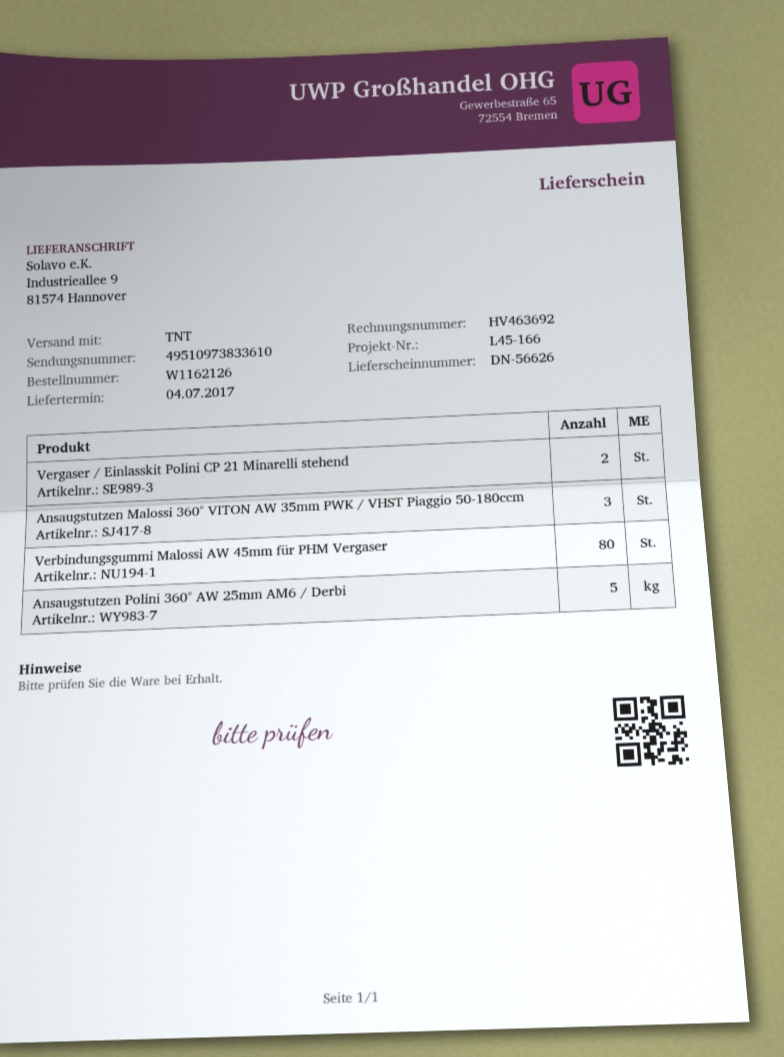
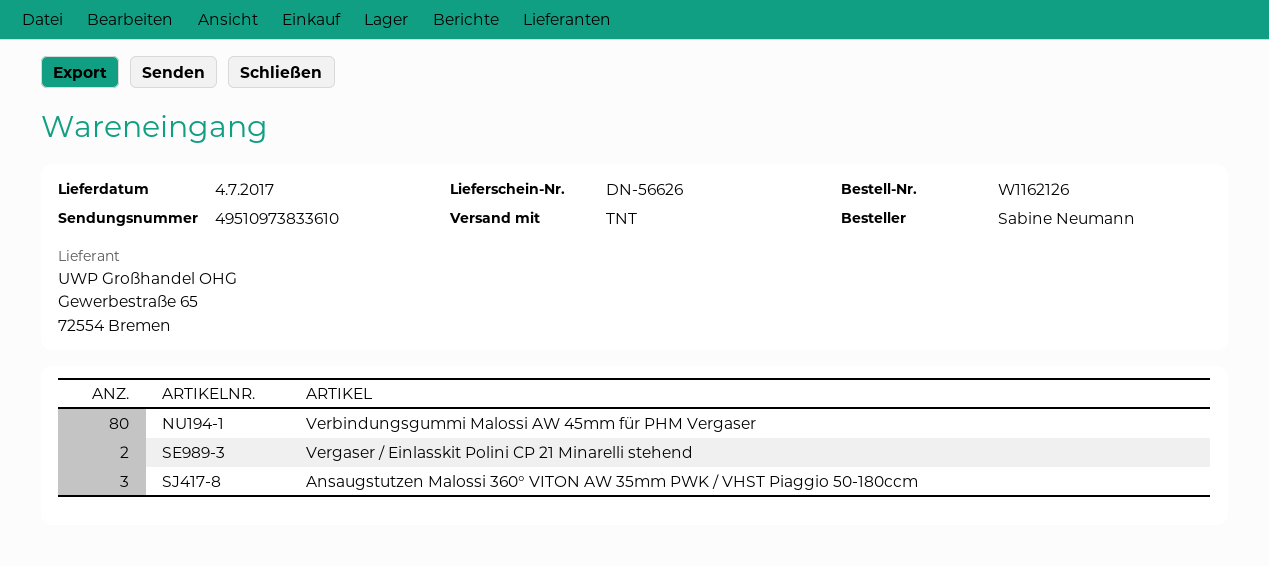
Ansaugstutzen Polini 360° AW 25mm AM6 / Derbi: 5 -> none

